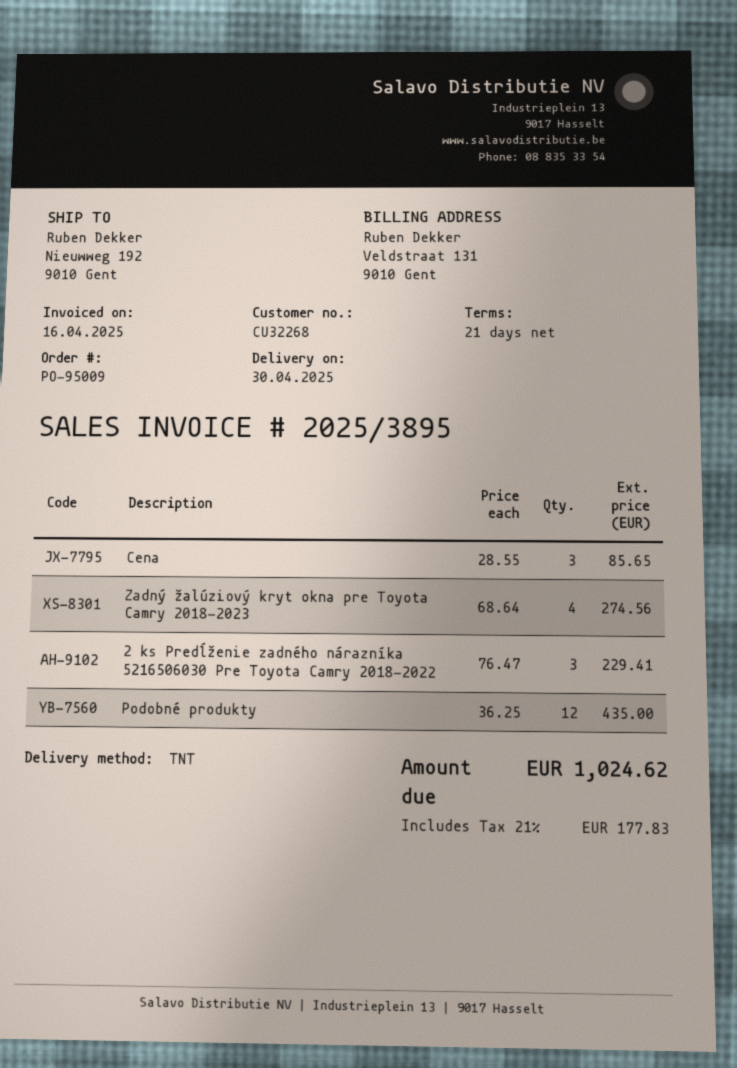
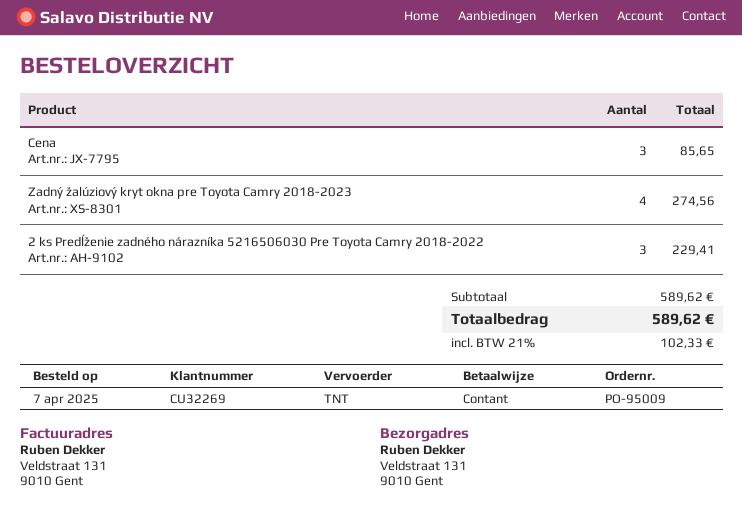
customer number: CU32268 -> CU32269
ship to: Nieuwweg 192, 9010 Gent -> Veldstraat 131, 9010 Gent
Podobné produkty: 12 for 435.00 -> none
tax: 21% = 177.83 -> 21% = 102.33
total: 1024.62 -> 589.62

